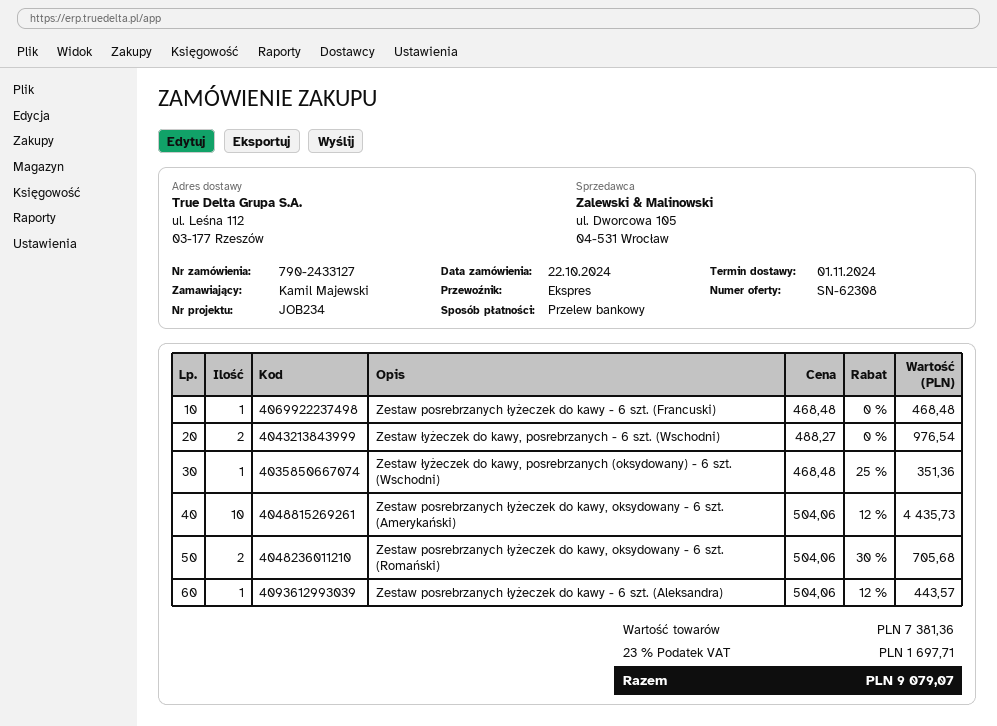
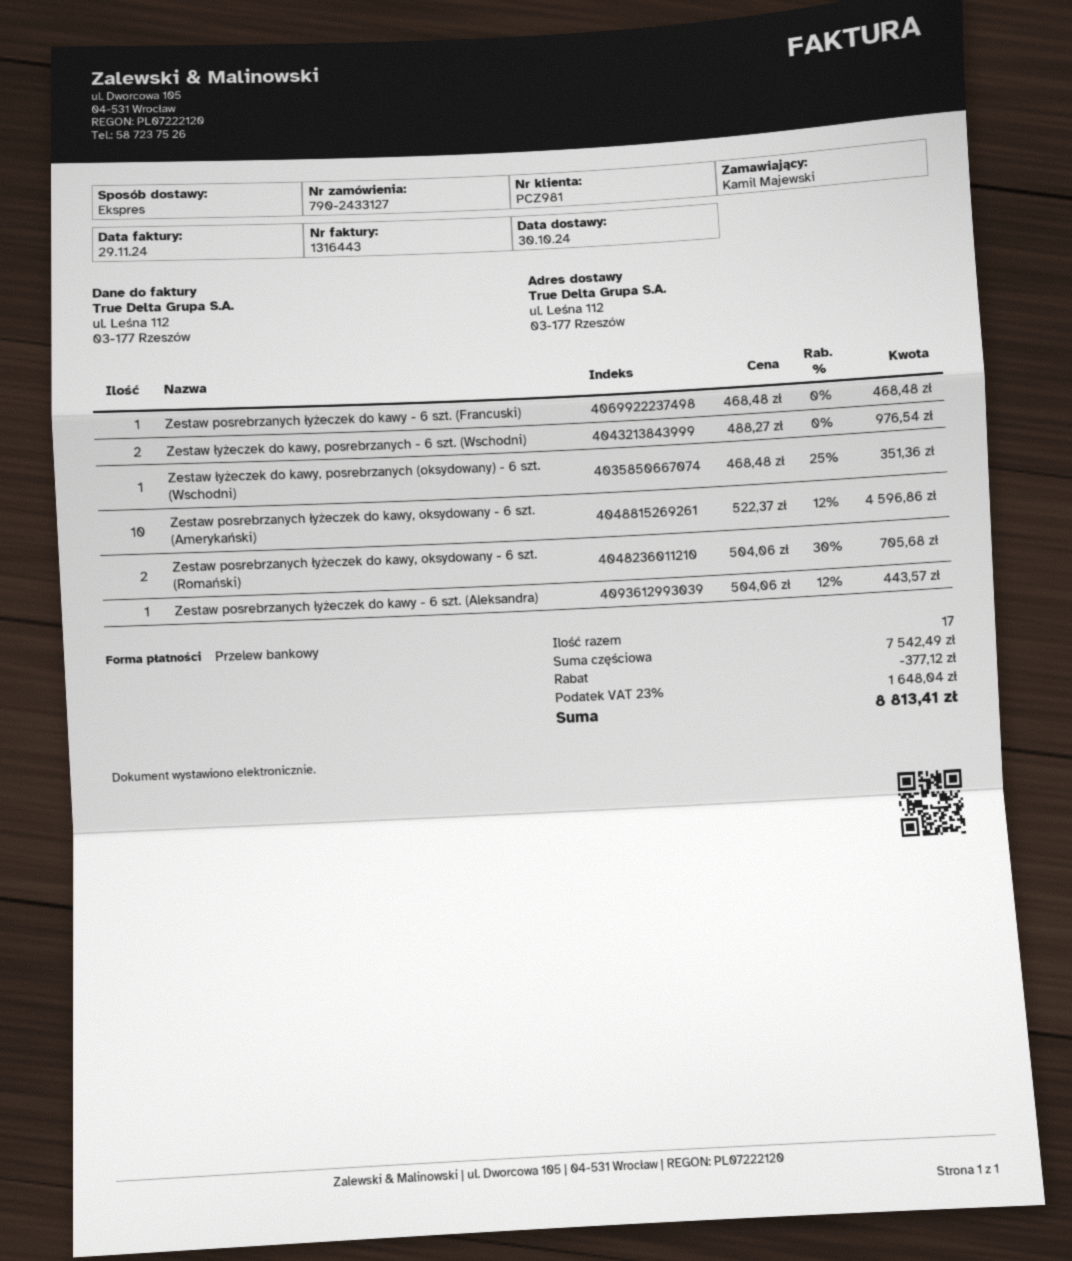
delivery date: 2024-11-01 -> 2024-10-30
Zestaw posrebrzanych łyżeczek do kawy, oksydowany - 6 szt. (Amerykański): 10 x 504.06 - 12% = 4435.73 -> 10 x 522.37 - 12% = 4596.86
subtotal: 7381.36 -> 7542.49
discount: none -> 377.12
tax: 23% = 1697.71 -> 23% = 1648.04
total: 9079.07 -> 8813.41

